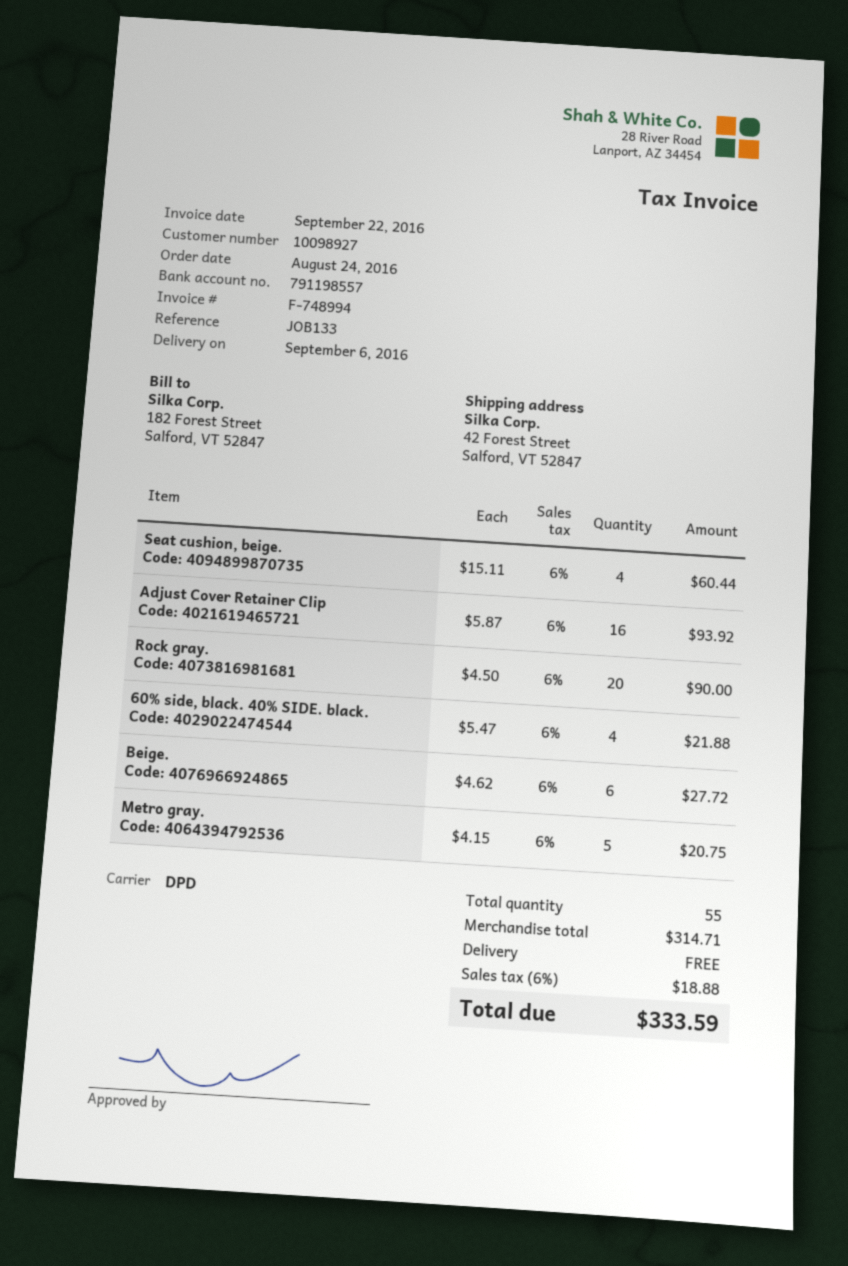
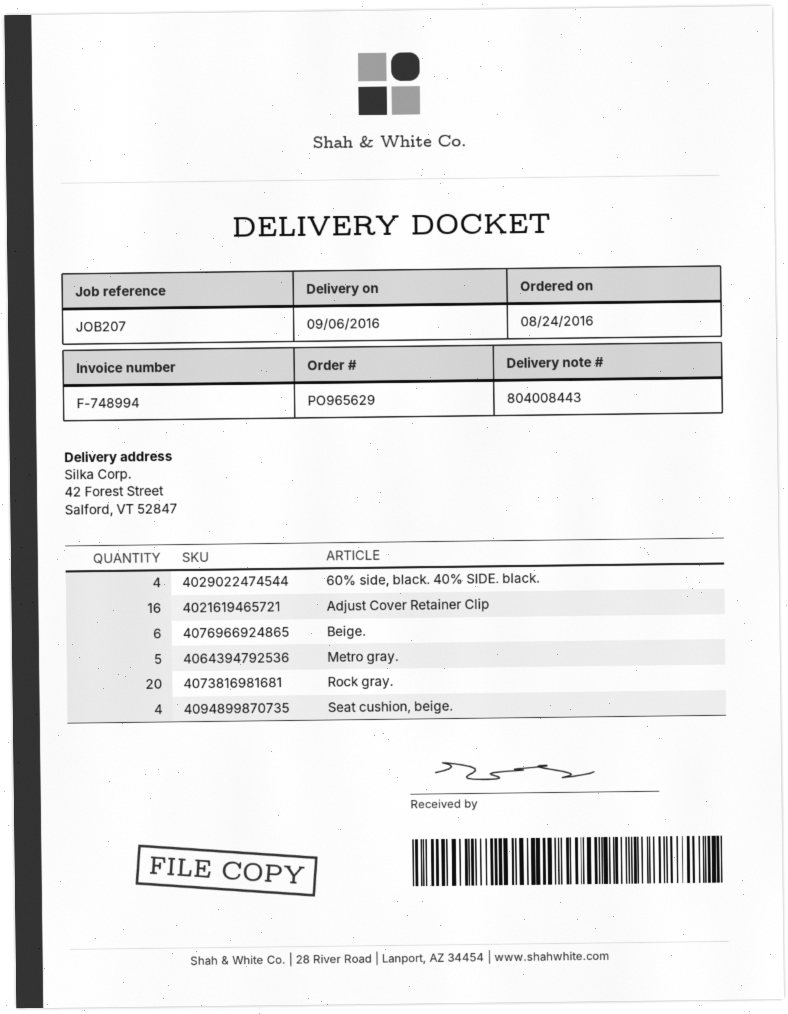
reference: JOB133 -> JOB207

